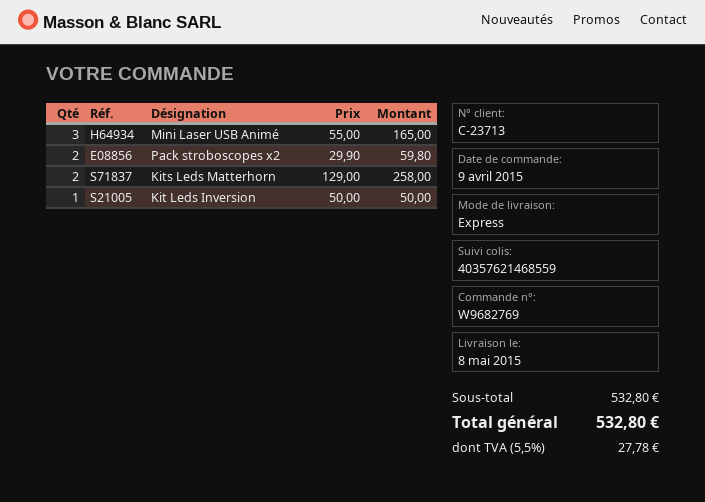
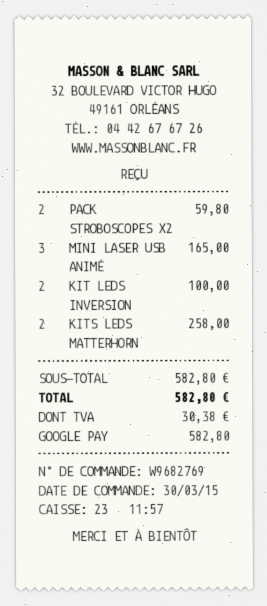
order date: 2015-04-09 -> 2015-03-30
Kit Leds Inversion: 1 for 50.00 -> 2 for 100.00
subtotal: 532.80 -> 582.80
tax: 27.78 -> 30.38
total: 532.80 -> 582.80

